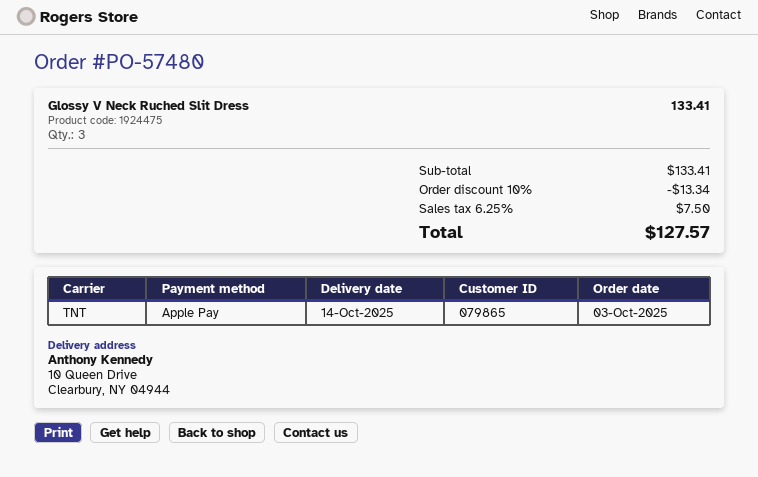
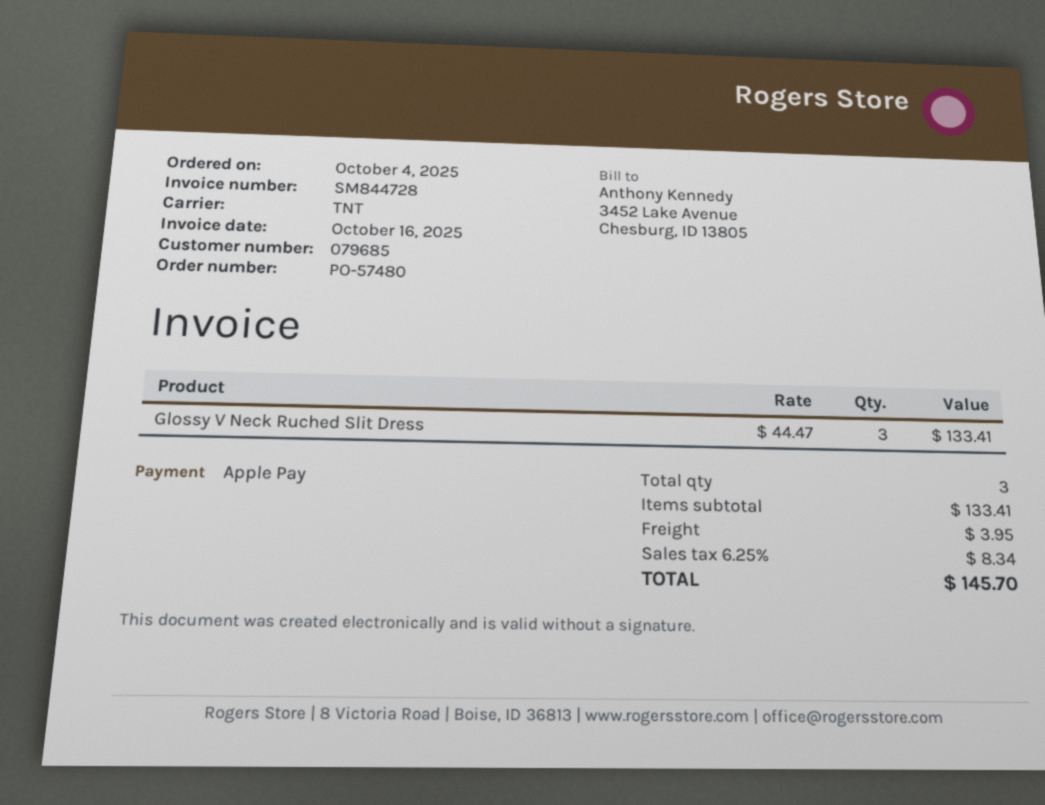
order date: 2025-10-03 -> 2025-10-04
customer number: 079865 -> 079685
discount: 10% = 13.34 -> none
shipping: none -> 3.95
tax: 6.25% = 7.50 -> 6.25% = 8.34
total: 127.57 -> 145.70

